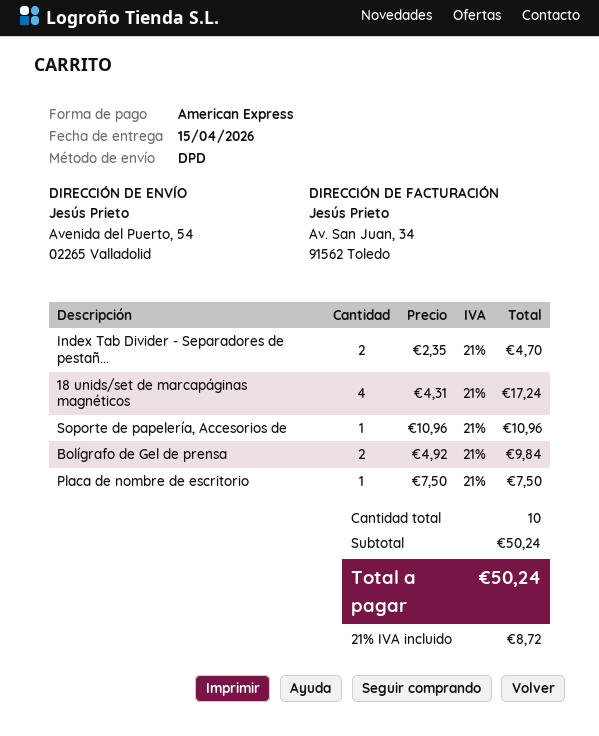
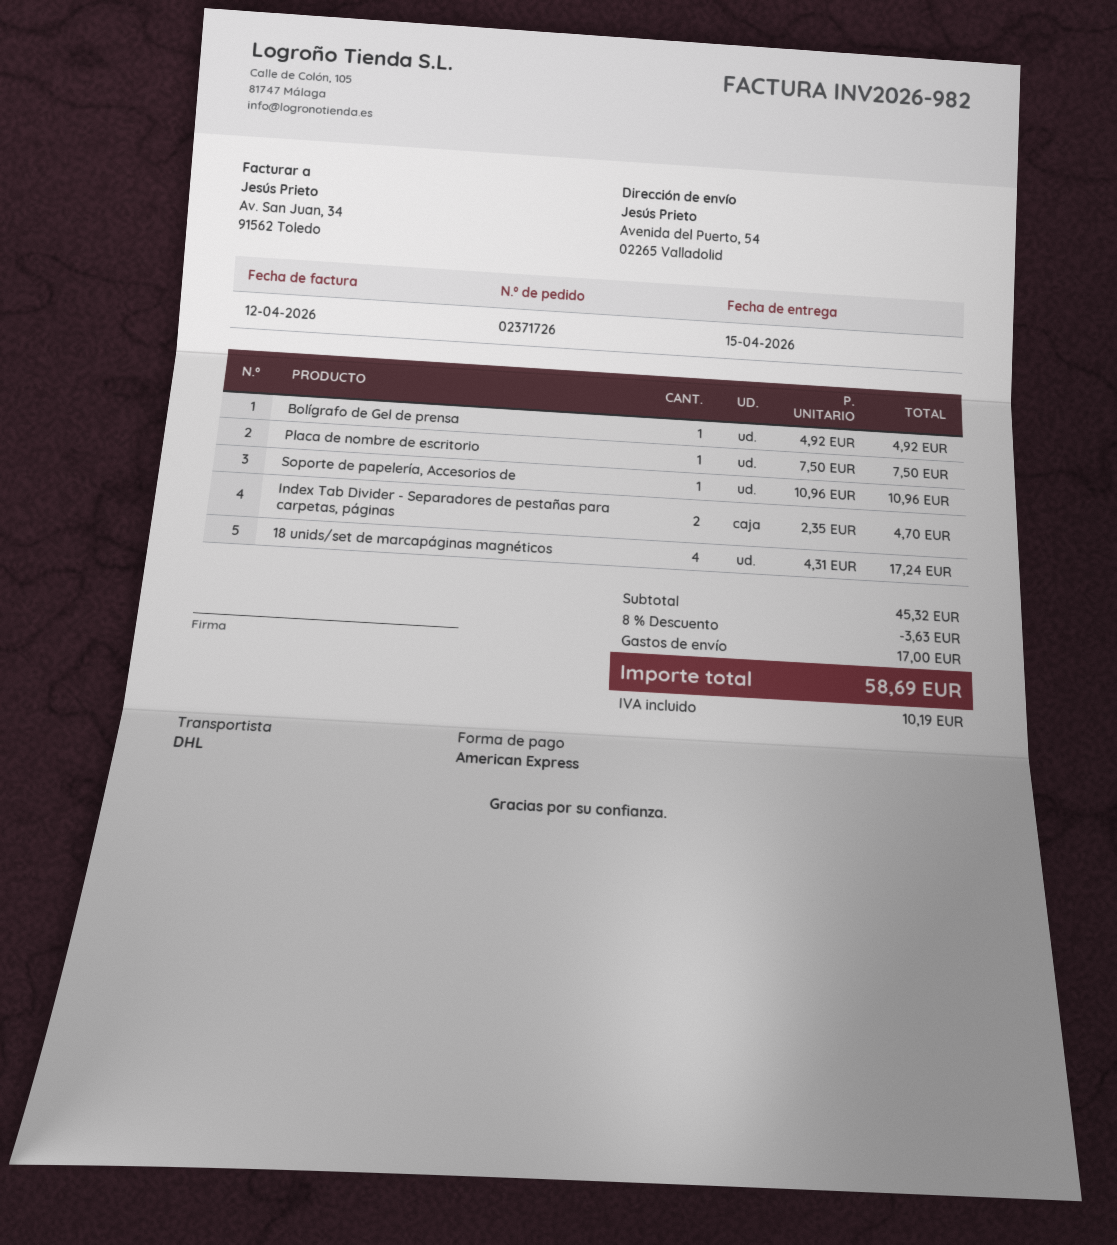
shipping method: DPD -> DHL
Bolígrafo de Gel de prensa: 2 x 4.92 = 9.84 -> 1 x 4.92 = 4.92
subtotal: 50.24 -> 45.32
discount: none -> 8% = 3.63
shipping: none -> 17.00
tax: 8.72 -> 10.19
total: 50.24 -> 58.69

